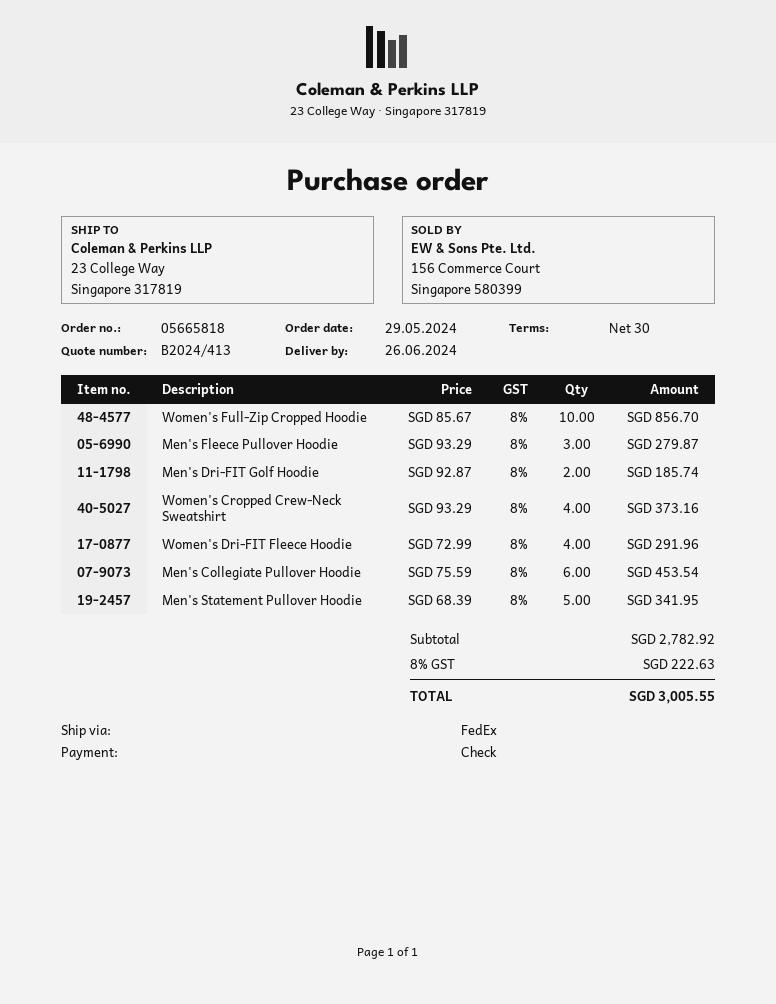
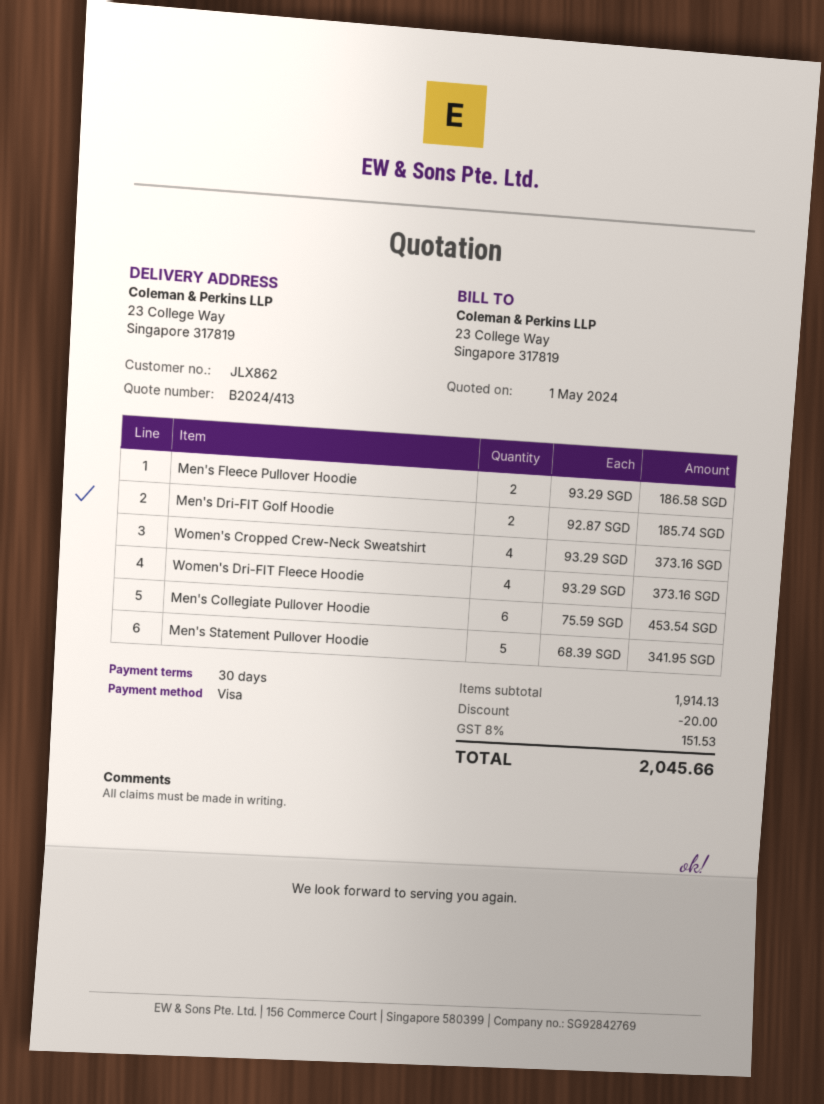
payment method: cheque -> Visa
Women's Full-Zip Cropped Hoodie: 10 x 85.67 = 856.70 -> none
Men's Fleece Pullover Hoodie: 3 x 93.29 = 279.87 -> 2 x 93.29 = 186.58
Women's Dri-FIT Fleece Hoodie: 4 x 72.99 = 291.96 -> 4 x 93.29 = 373.16
subtotal: 2782.92 -> 1914.13
discount: none -> 20.00
tax: 8% = 222.63 -> 8% = 151.53
total: 3005.55 -> 2045.66

